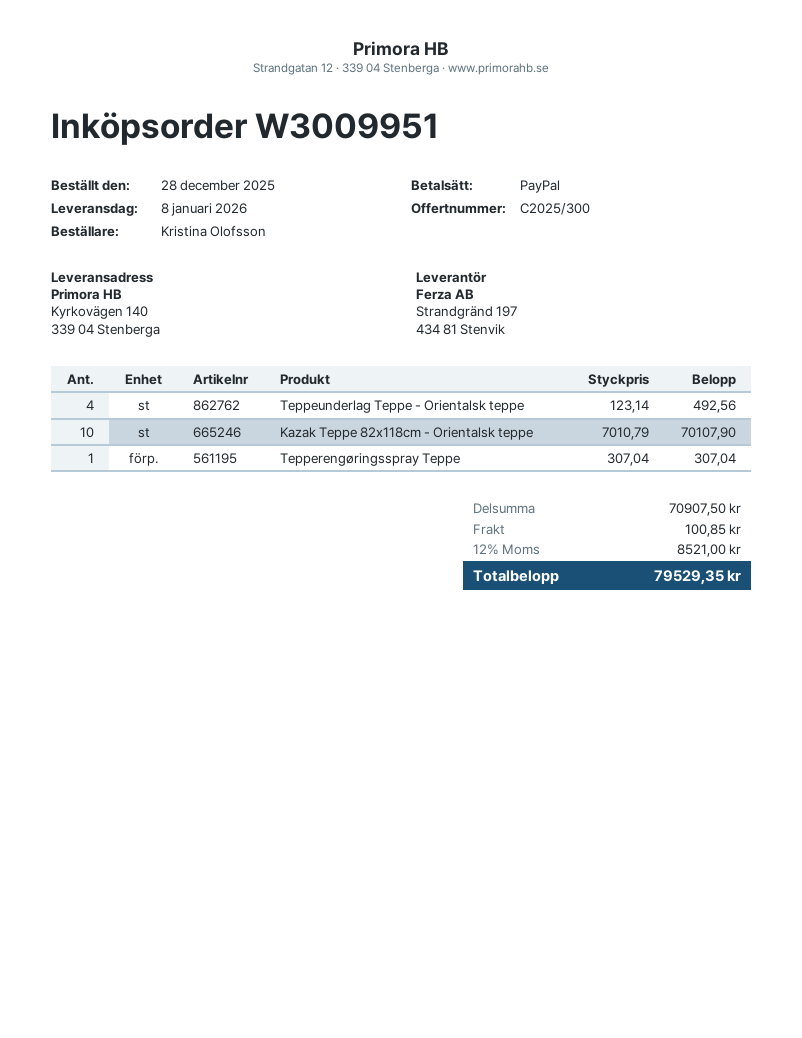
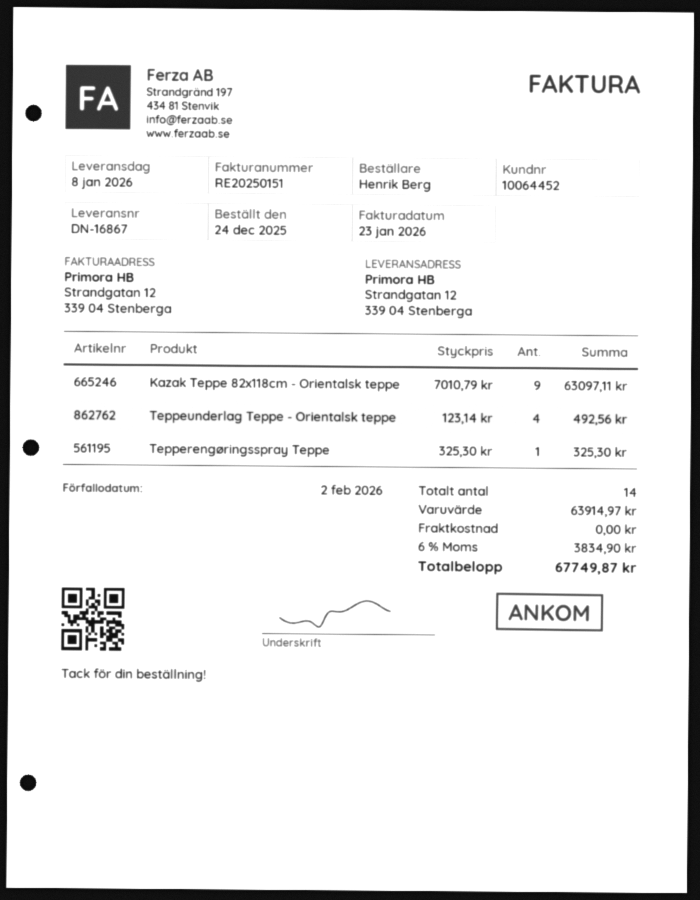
order date: 2025-12-28 -> 2025-12-24
ordered by: Kristina Olofsson -> Henrik Berg
ship to: Kyrkovägen 140, 339 04 Stenberga -> Strandgatan 12, 339 04 Stenberga
Kazak Teppe 82x118cm - Orientalsk teppe: 10 x 7010.79 = 70107.90 -> 9 x 7010.79 = 63097.11
Tepperengøringsspray Teppe: 1 x 307.04 = 307.04 -> 1 x 325.30 = 325.30
subtotal: 70907.50 -> 63914.97
shipping: 100.85 -> 0.00
tax: 12% = 8521.00 -> 6% = 3834.90
total: 79529.35 -> 67749.87

